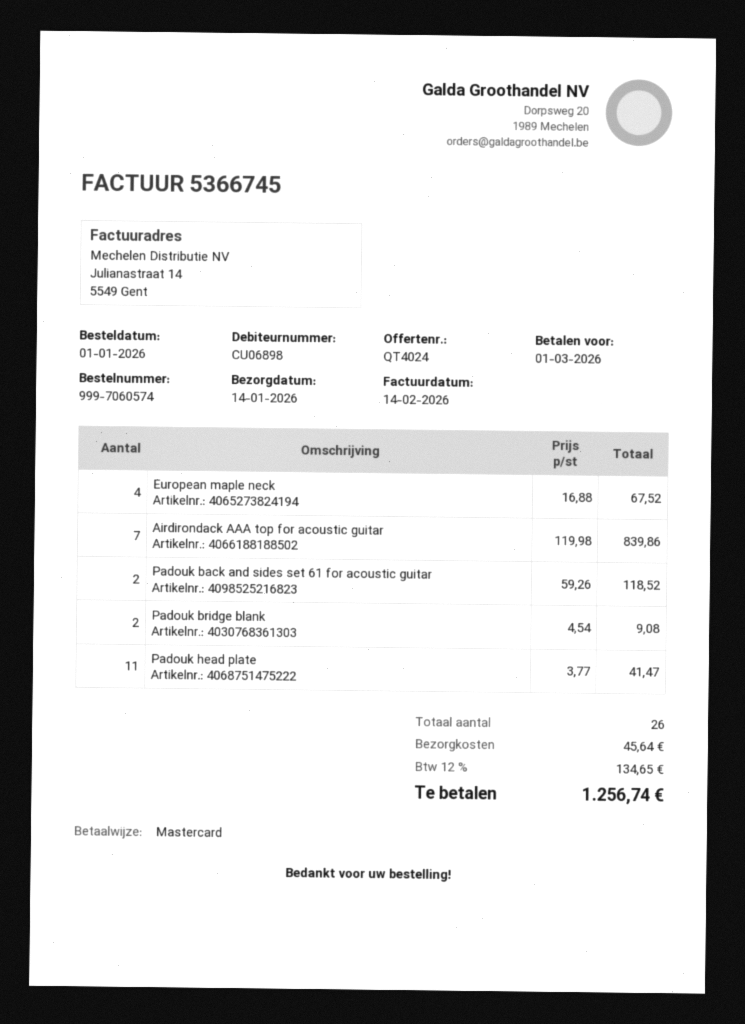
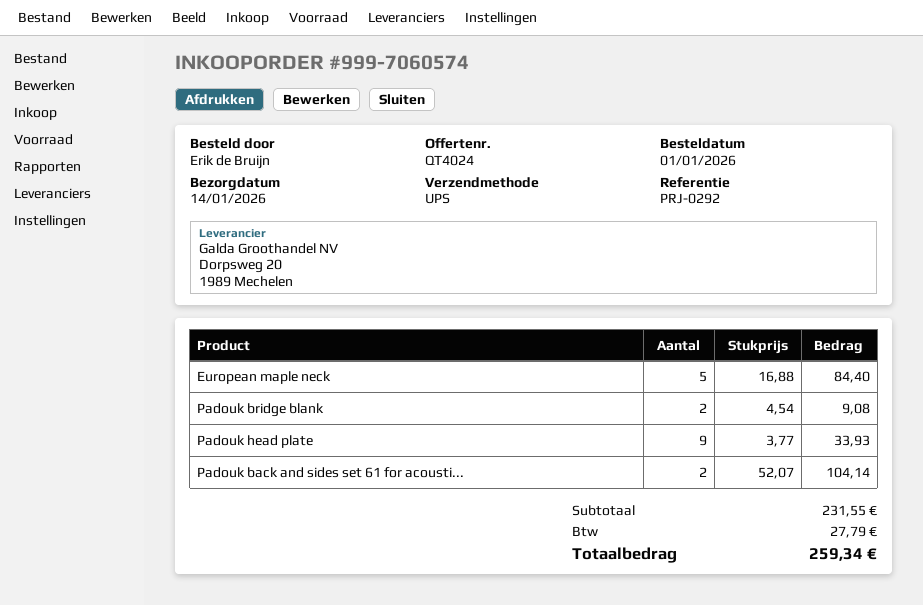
European maple neck: 4 x 16.88 = 67.52 -> 5 x 16.88 = 84.40
Airdirondack AAA top for acoustic guitar: 7 x 119.98 = 839.86 -> none
Padouk back and sides set 61 for acoustic guitar: 2 x 59.26 = 118.52 -> 2 x 52.07 = 104.14
Padouk head plate: 11 x 3.77 = 41.47 -> 9 x 3.77 = 33.93
shipping: 45.64 -> none
tax: 134.65 -> 27.79
total: 1256.74 -> 259.34

